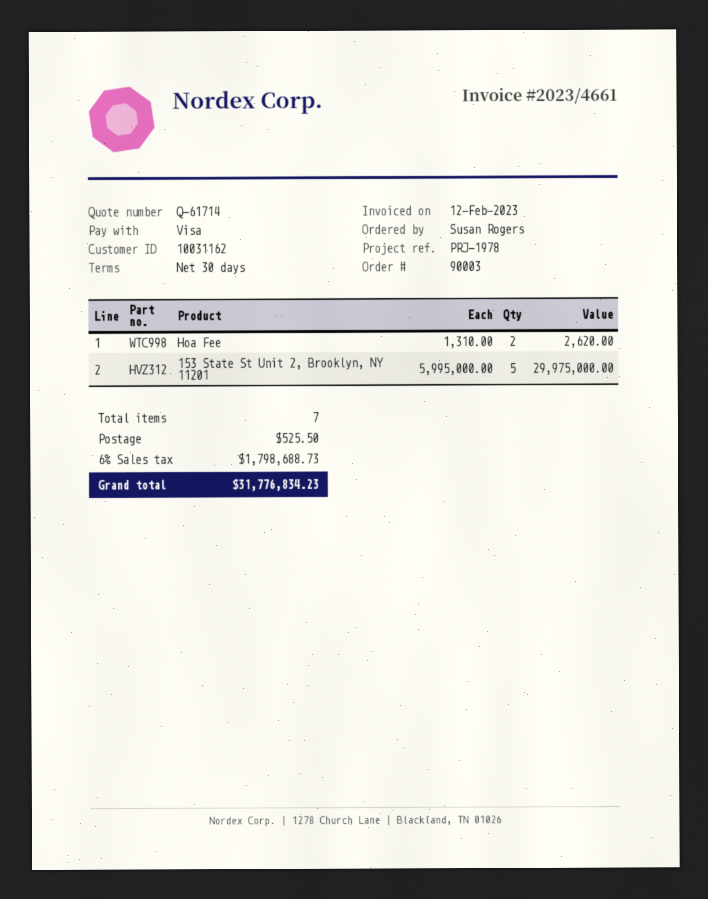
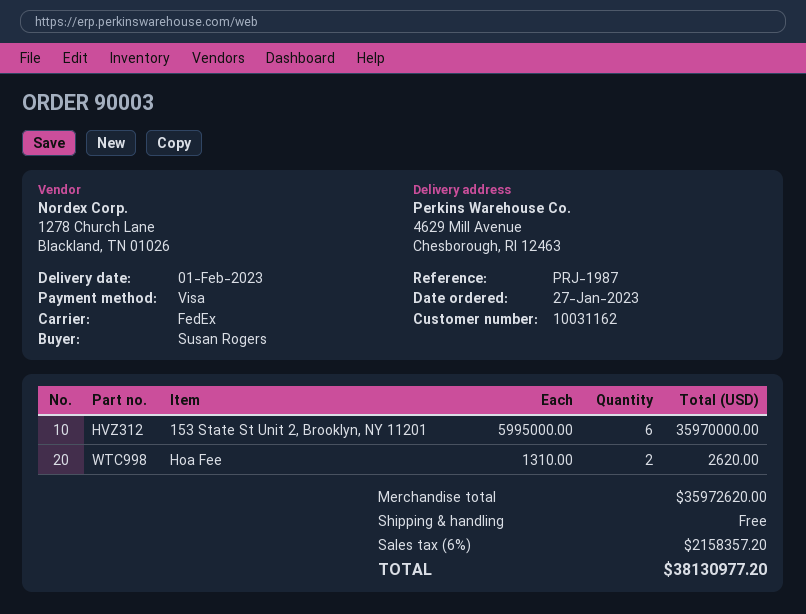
reference: PRJ-1978 -> PRJ-1987
153 State St Unit 2, Brooklyn, NY 11201: 5 x 5995000.00 = 29975000.00 -> 6 x 5995000.00 = 35970000.00
shipping: 525.50 -> 0.00
tax: 6% = 1798688.73 -> 6% = 2158357.20
total: 31776834.23 -> 38130977.20

